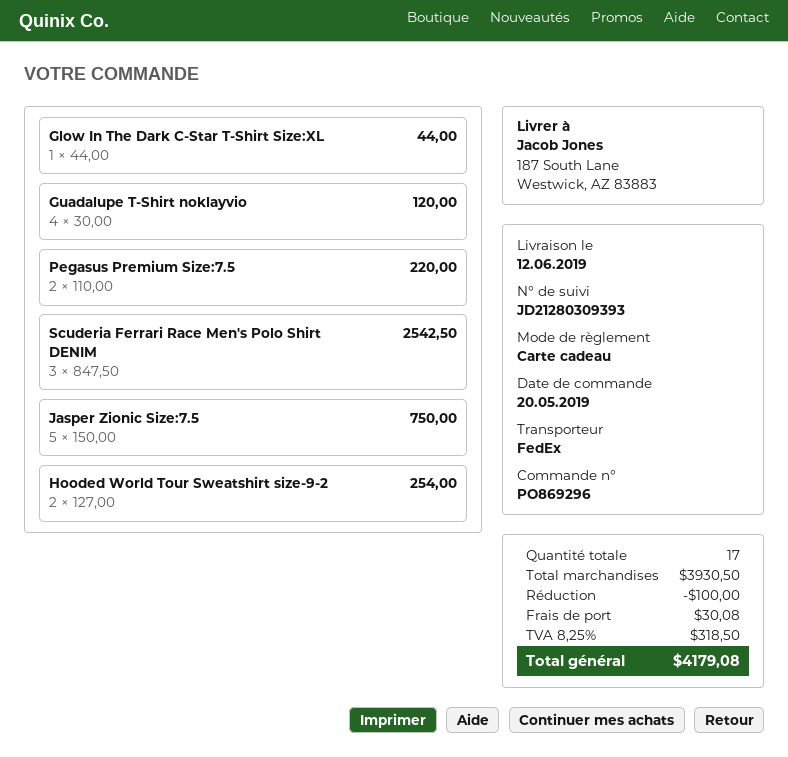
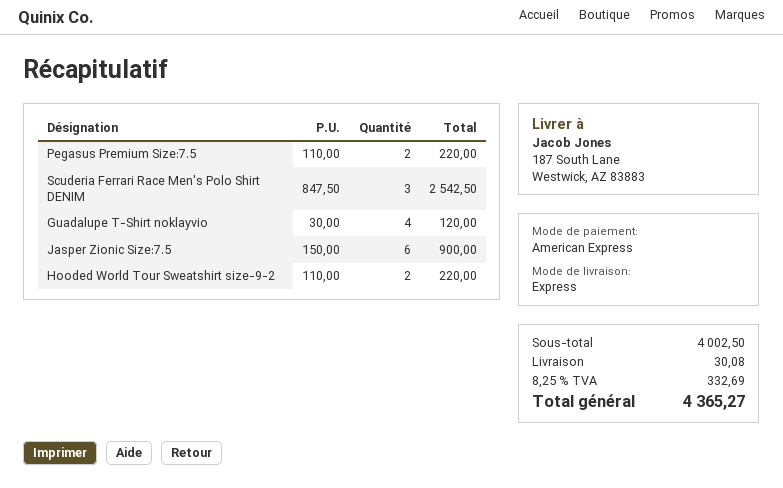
payment method: gift card -> American Express
shipping method: FedEx -> express
Glow In The Dark C-Star T-Shirt Size:XL: 1 x 44.00 = 44.00 -> none
Jasper Zionic Size:7.5: 5 x 150.00 = 750.00 -> 6 x 150.00 = 900.00
Hooded World Tour Sweatshirt size-9-2: 2 x 127.00 = 254.00 -> 2 x 110.00 = 220.00
subtotal: 3930.50 -> 4002.50
discount: 100.00 -> none
tax: 8.25% = 318.50 -> 8.25% = 332.69
total: 4179.08 -> 4365.27

